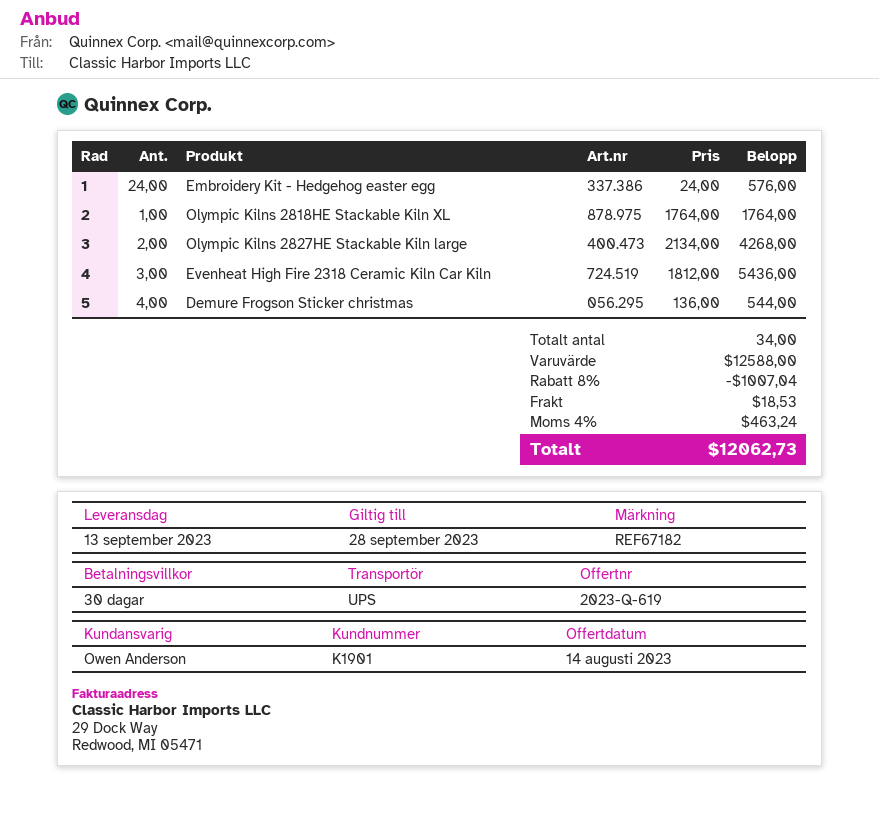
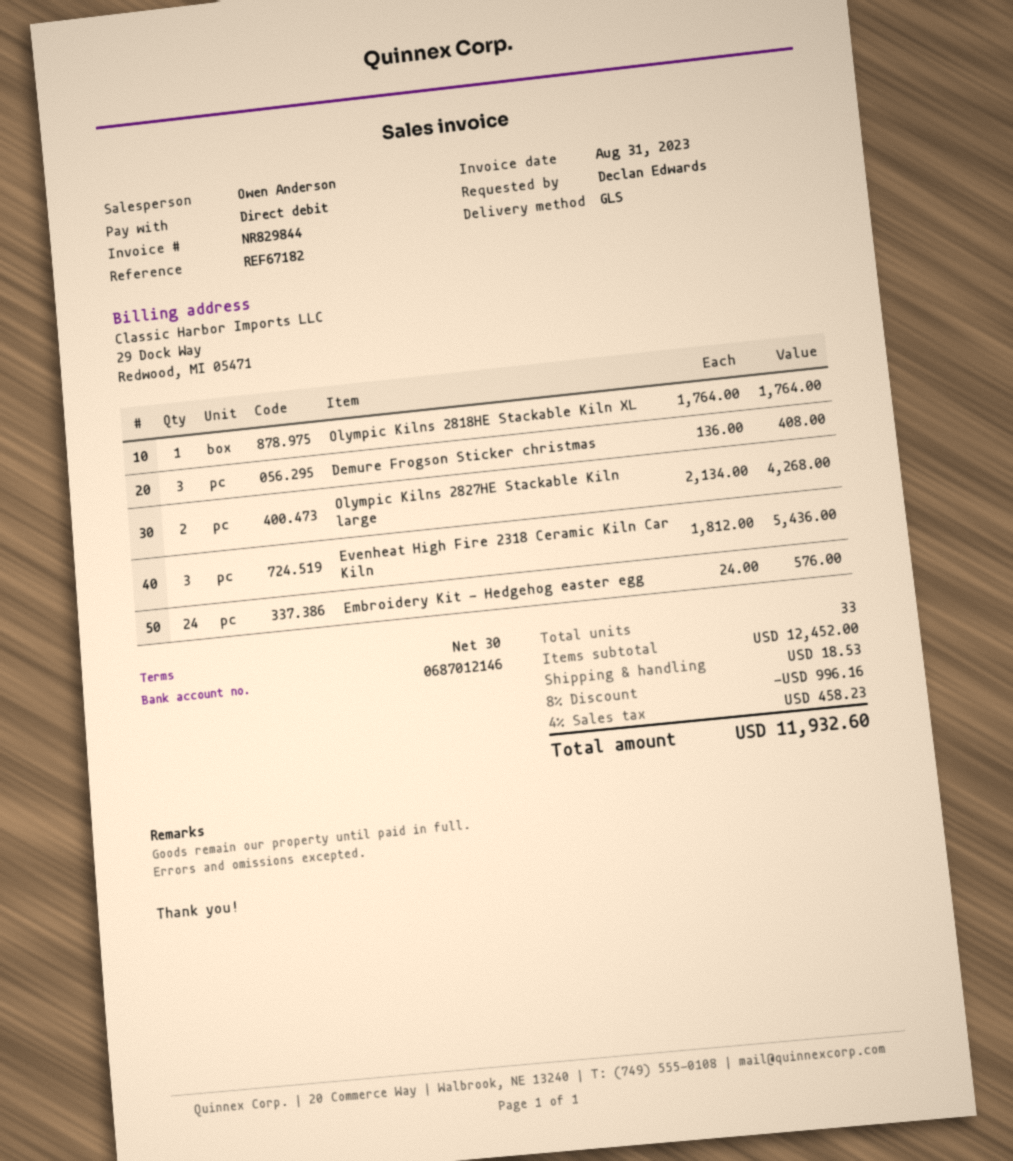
shipping method: UPS -> GLS
Demure Frogson Sticker christmas: 4 x 136.00 = 544.00 -> 3 x 136.00 = 408.00
total quantity: 34 -> 33
subtotal: 12588.00 -> 12452.00
discount: 8% = 1007.04 -> 8% = 996.16
tax: 4% = 463.24 -> 4% = 458.23
total: 12062.73 -> 11932.60

